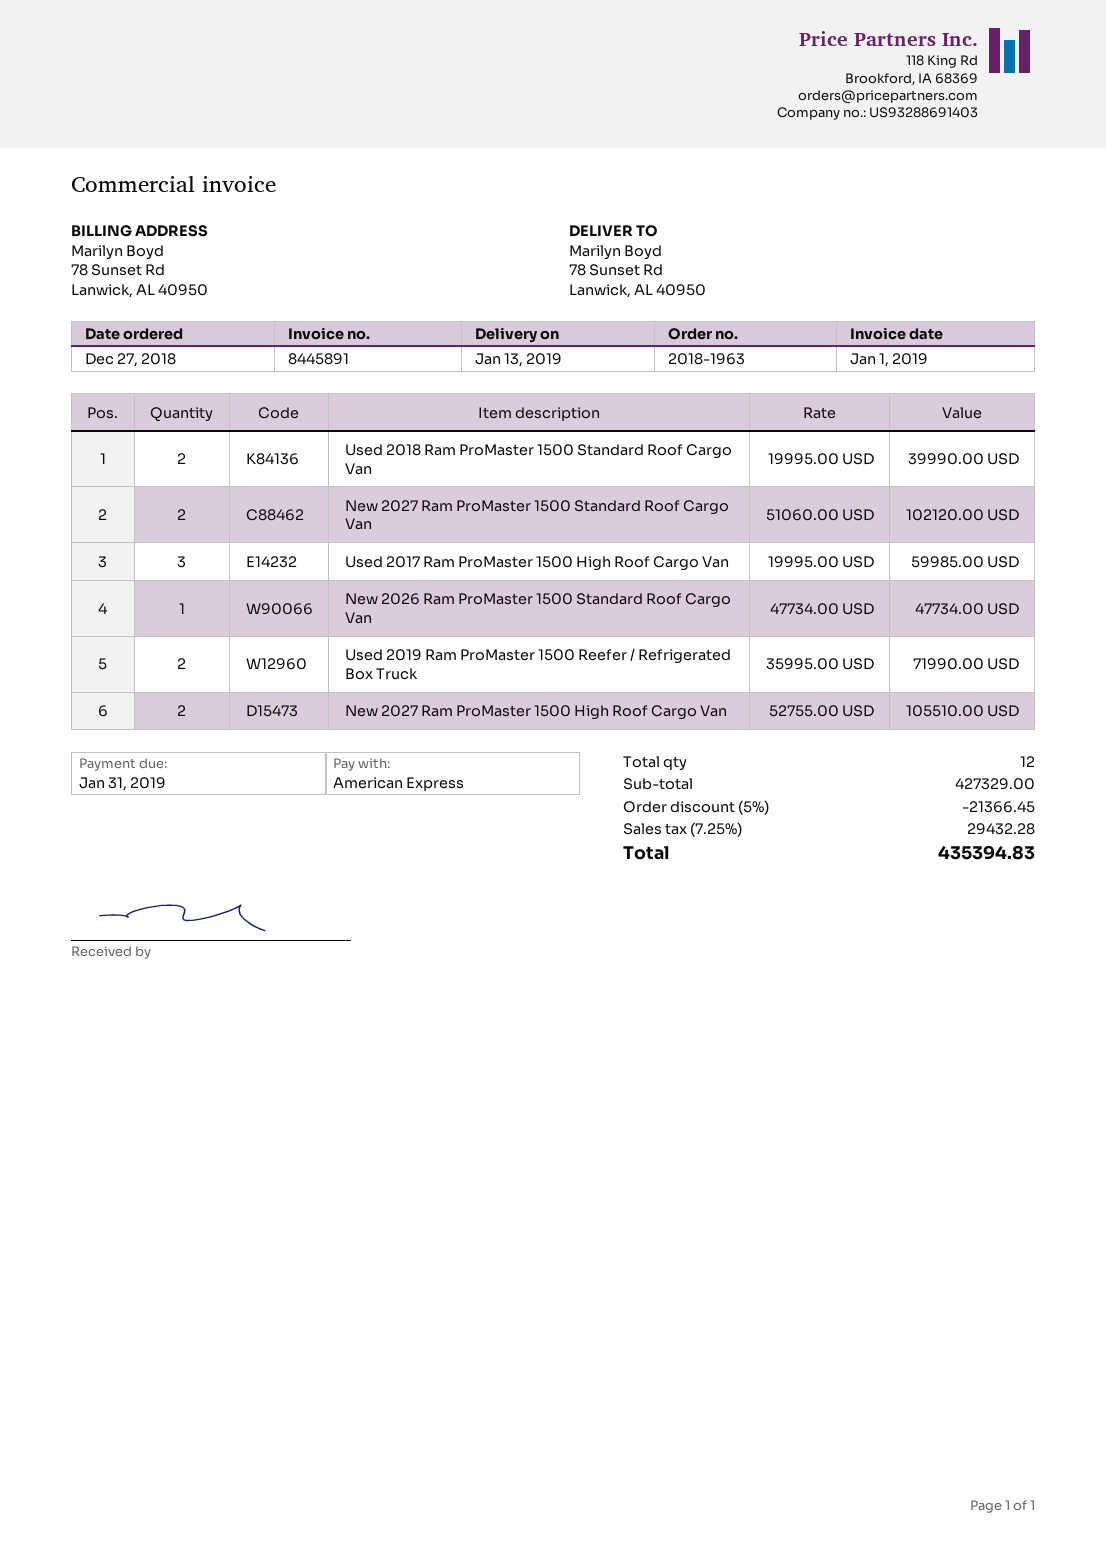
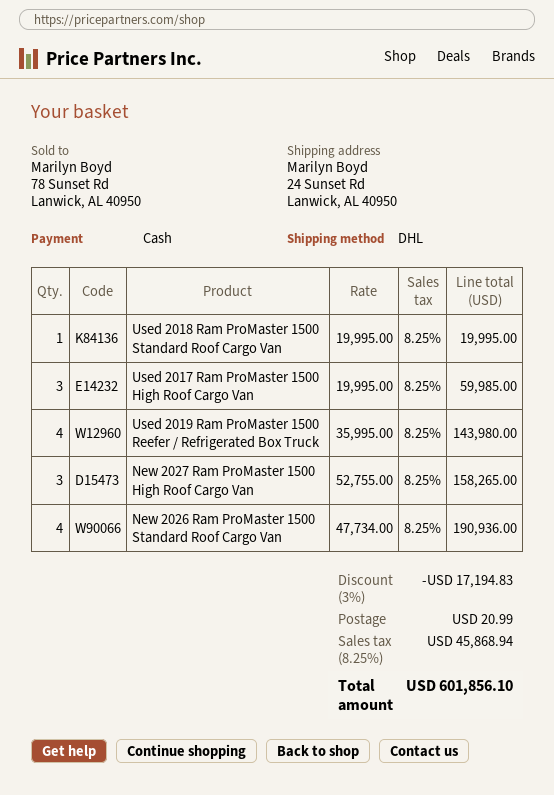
payment method: American Express -> cash
ship to: 78 Sunset Rd, Lanwick, AL 40950 -> 24 Sunset Rd, Lanwick, AL 40950
Used 2018 Ram ProMaster 1500 Standard Roof Cargo Van: 2 x 19995.00 = 39990.00 -> 1 x 19995.00 = 19995.00
New 2027 Ram ProMaster 1500 Standard Roof Cargo Van: 2 x 51060.00 = 102120.00 -> none
New 2026 Ram ProMaster 1500 Standard Roof Cargo Van: 1 x 47734.00 = 47734.00 -> 4 x 47734.00 = 190936.00
Used 2019 Ram ProMaster 1500 Reefer / Refrigerated Box Truck: 2 x 35995.00 = 71990.00 -> 4 x 35995.00 = 143980.00
New 2027 Ram ProMaster 1500 High Roof Cargo Van: 2 x 52755.00 = 105510.00 -> 3 x 52755.00 = 158265.00
discount: 5% = 21366.45 -> 3% = 17194.83
shipping: none -> 20.99
tax: 7.25% = 29432.28 -> 8.25% = 45868.94
total: 435394.83 -> 601856.10

